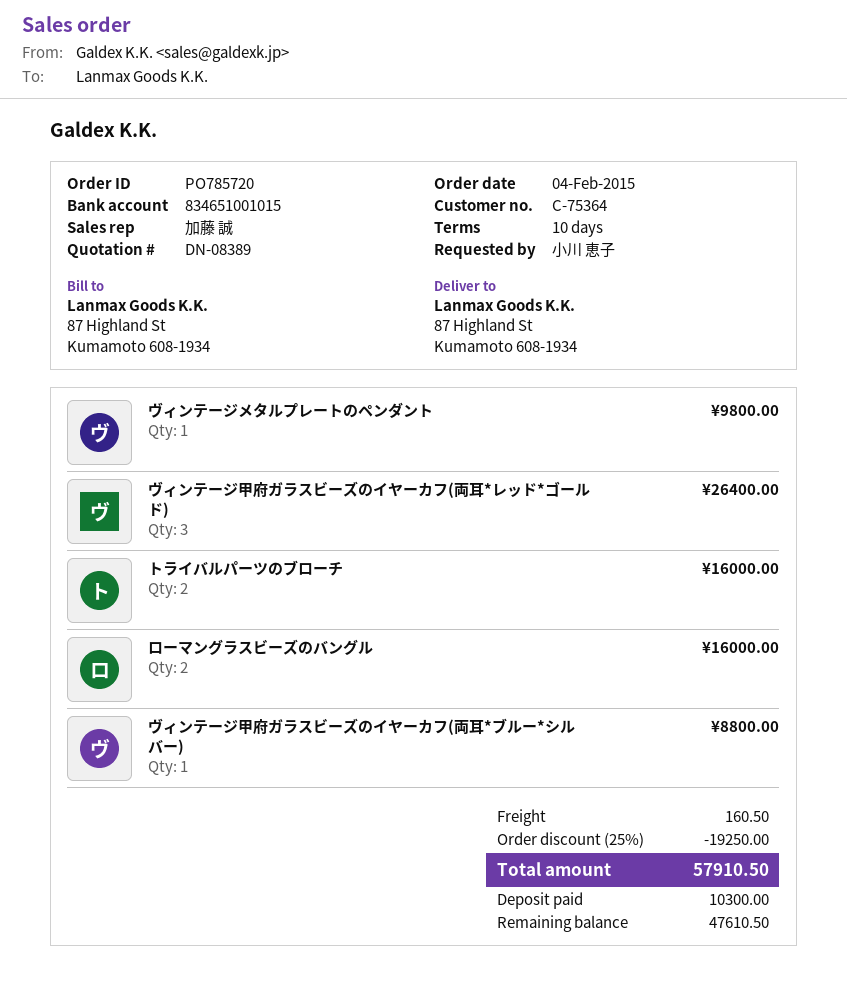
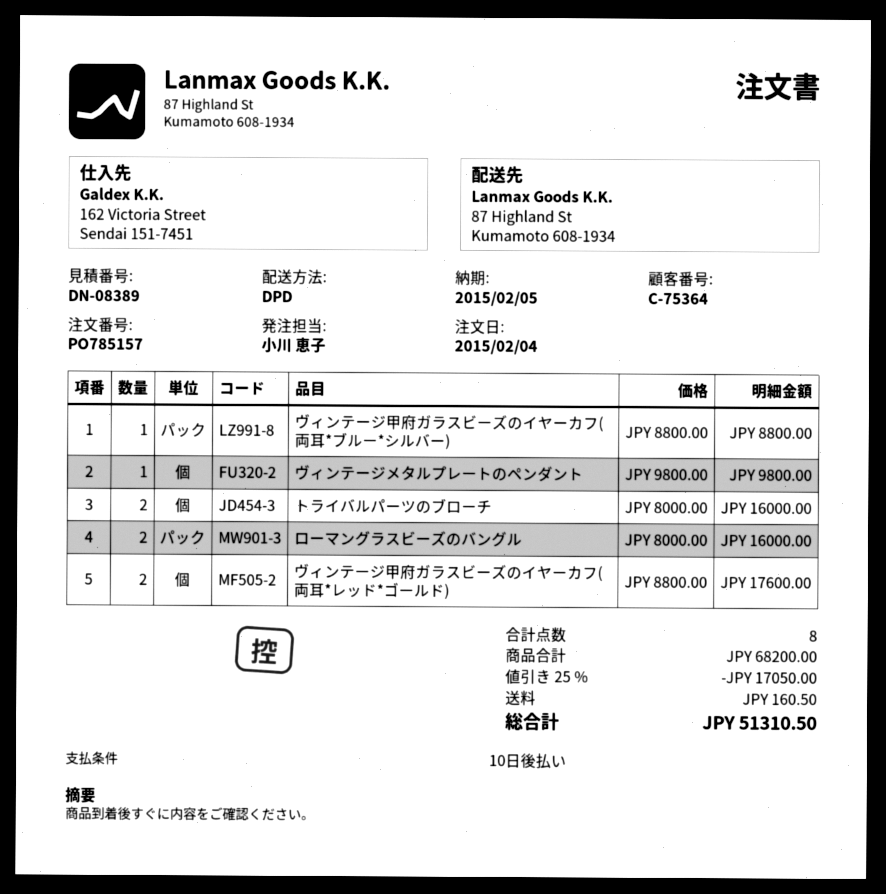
order number: PO785720 -> PO785157
ヴィンテージ甲府ガラスビーズのイヤーカフ(両耳*レッド*ゴールド): 3 for 26400.00 -> 2 for 17600.00
discount: 25% = 19250.00 -> 25% = 17050.00
total: 57910.50 -> 51310.50

